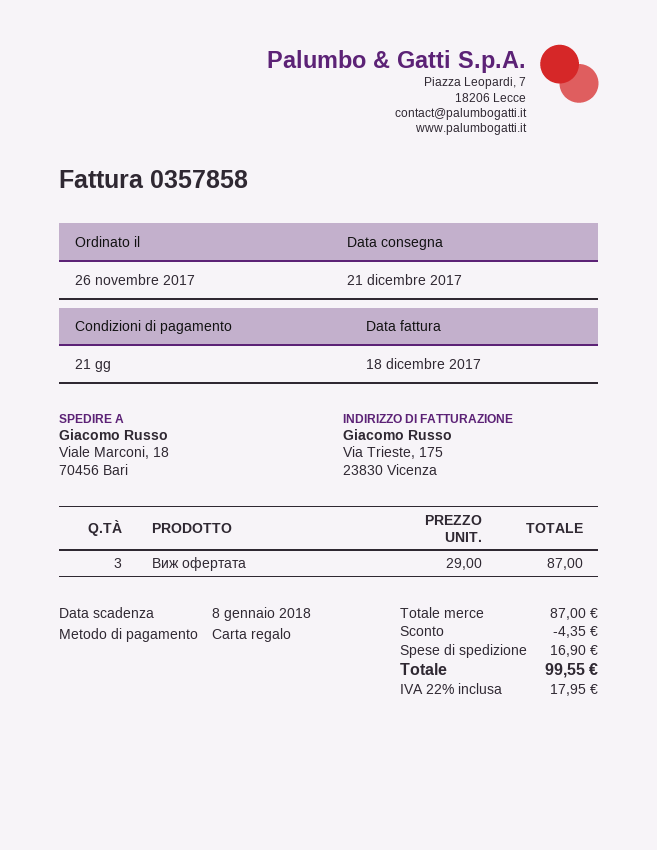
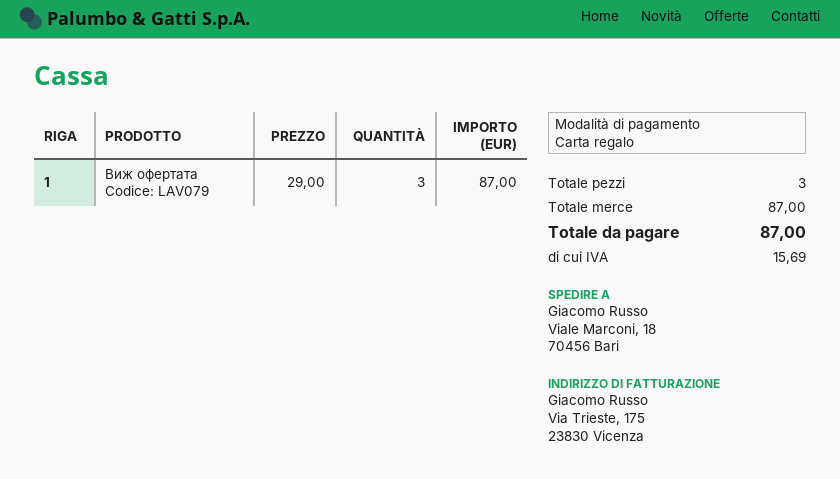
discount: 4.35 -> none
shipping: 16.90 -> none
tax: 17.95 -> 15.69
total: 99.55 -> 87.00

